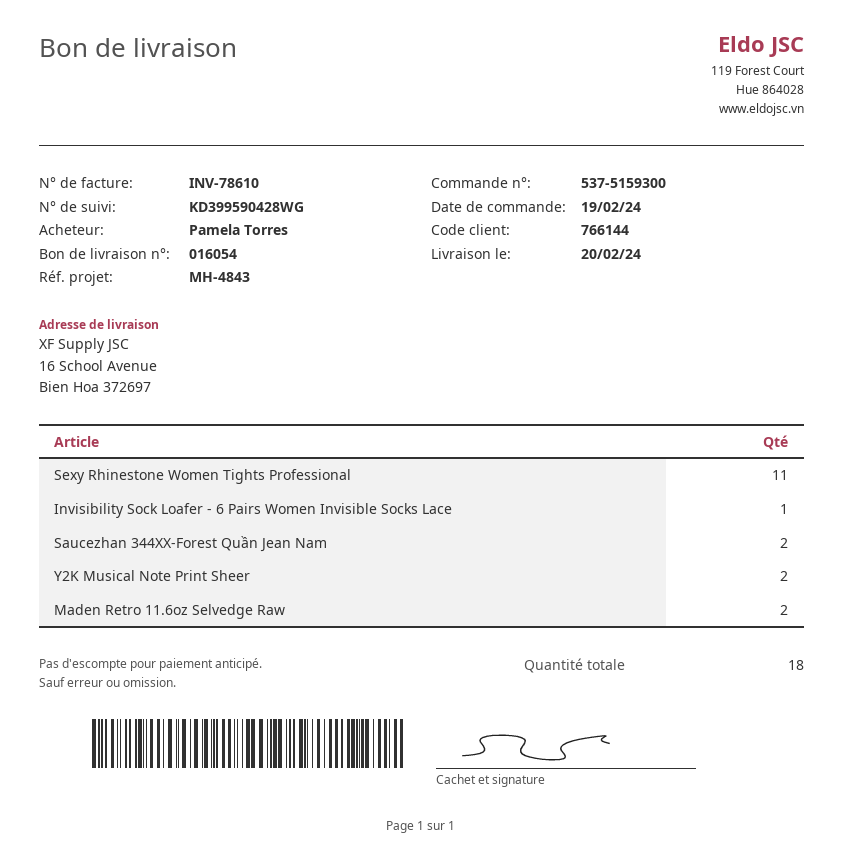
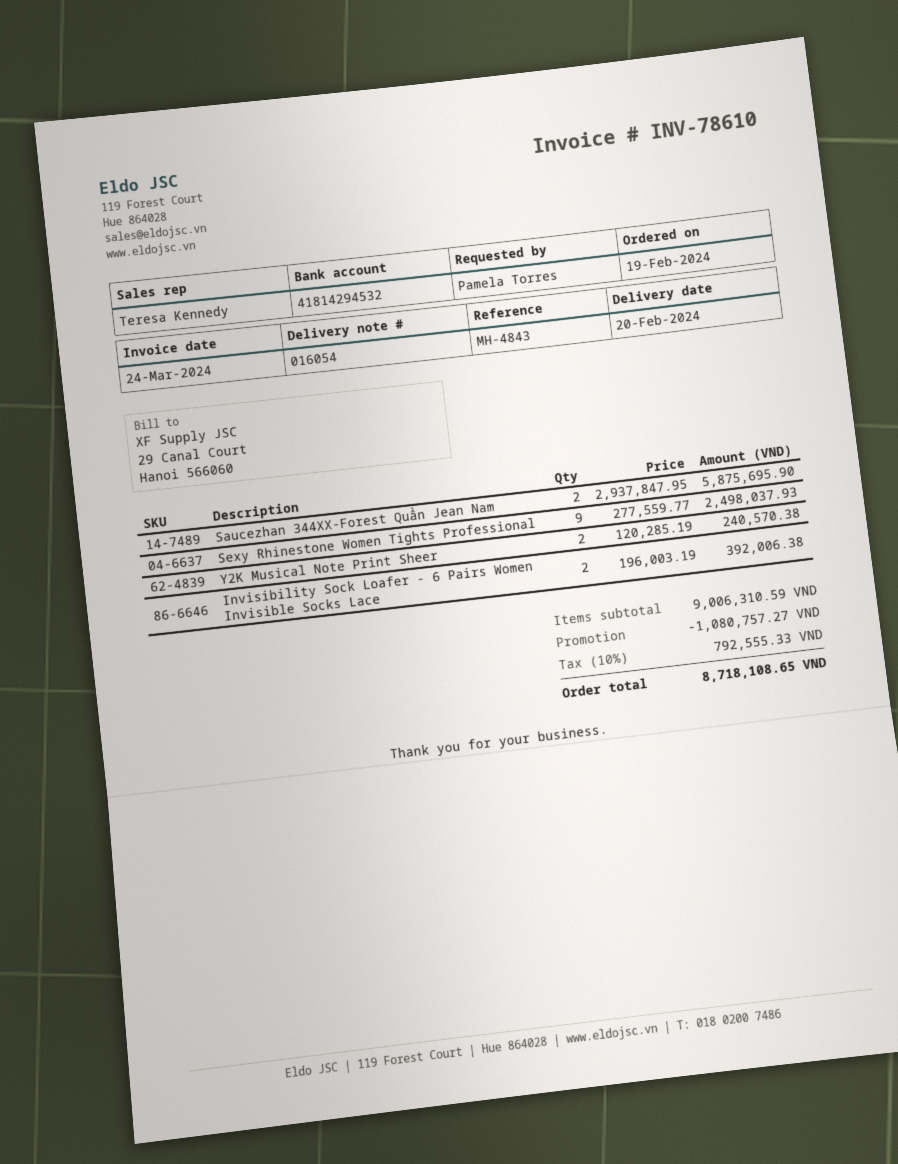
Sexy Rhinestone Women Tights Professional: 11 -> 9
Invisibility Sock Loafer - 6 Pairs Women Invisible Socks Lace: 1 -> 2
Maden Retro 11.6oz Selvedge Raw: 2 -> none

